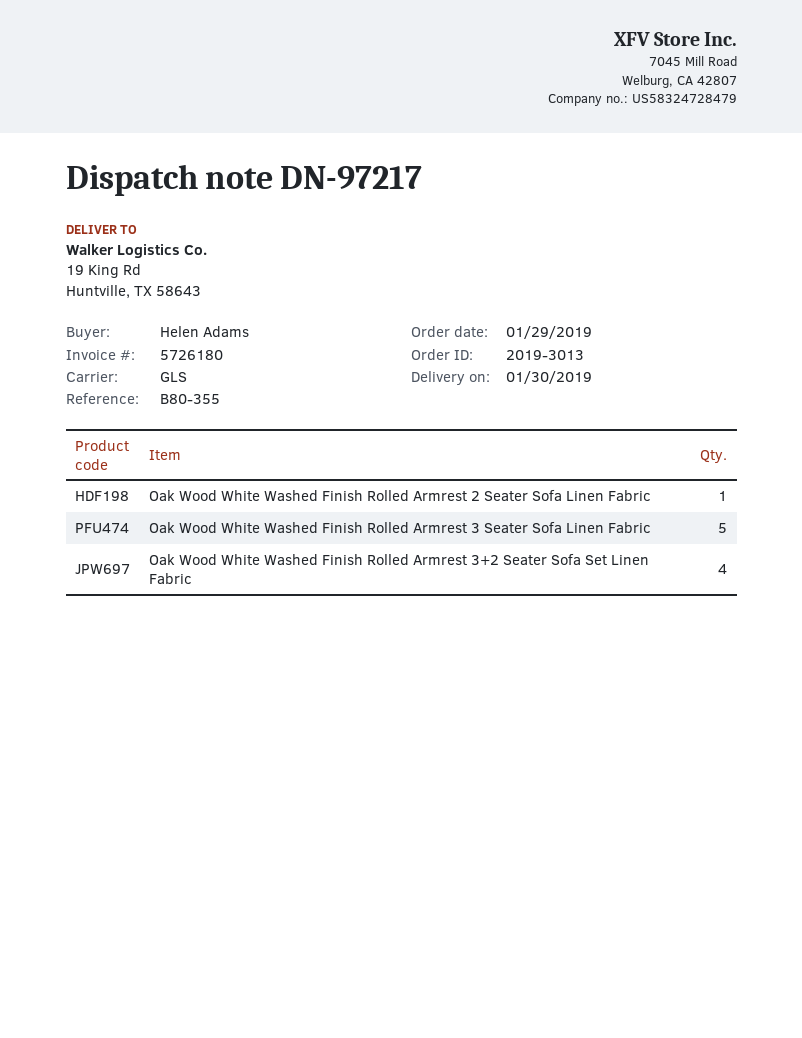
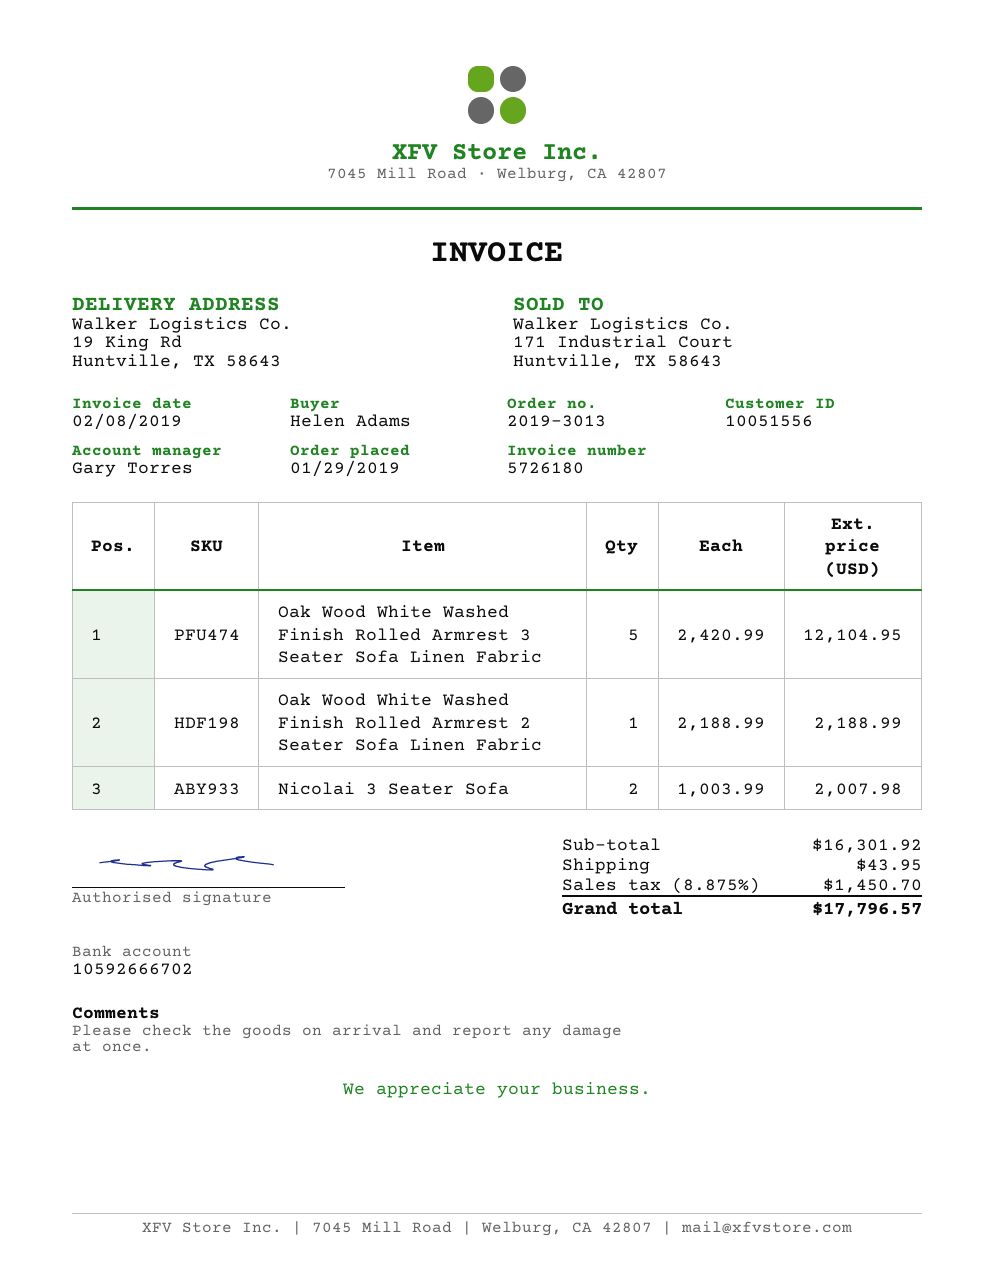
Oak Wood White Washed Finish Rolled Armrest 3+2 Seater Sofa Set Linen Fabric: 4 -> none
Nicolai 3 Seater Sofa: none -> 2

